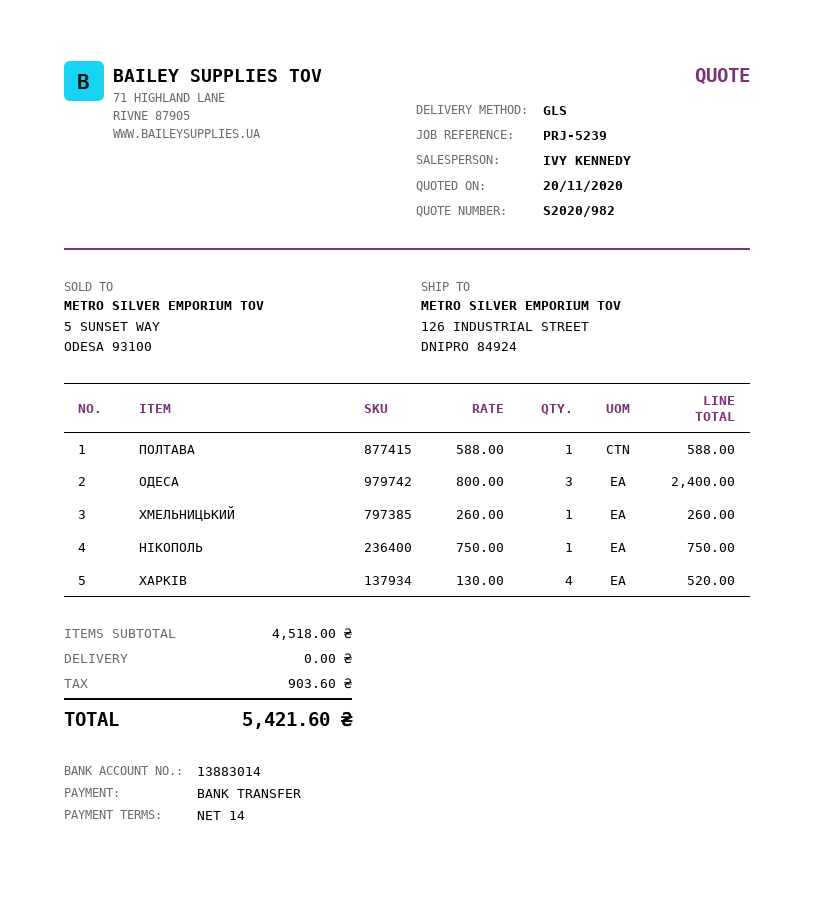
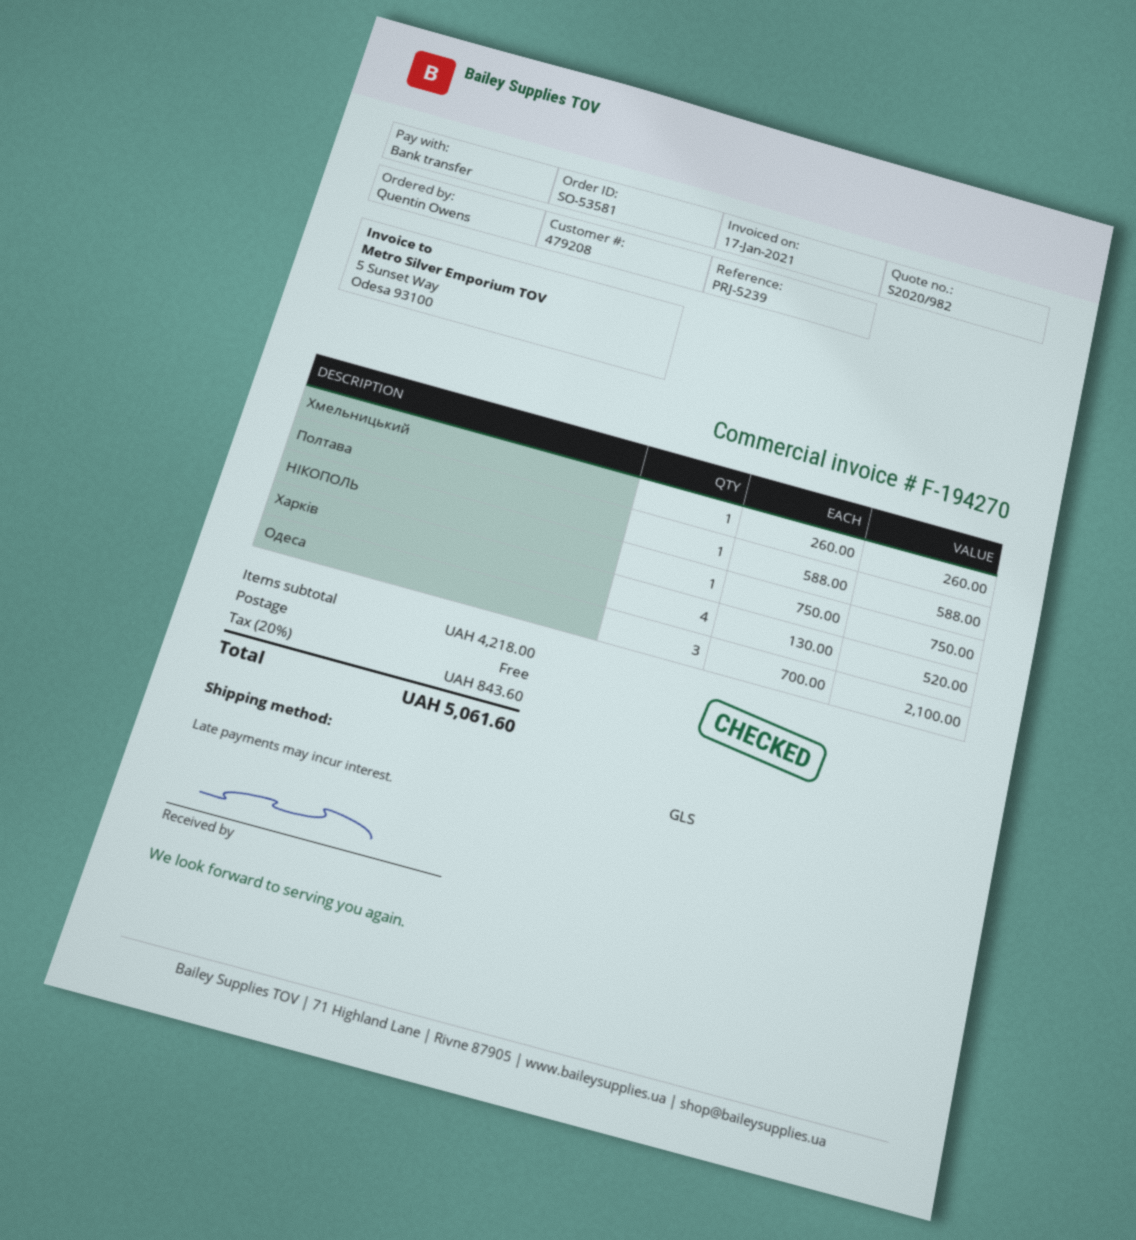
ОДЕСА: 3 x 800.00 = 2400.00 -> 3 x 700.00 = 2100.00
subtotal: 4518.00 -> 4218.00
tax: 903.60 -> 843.60
total: 5421.60 -> 5061.60

